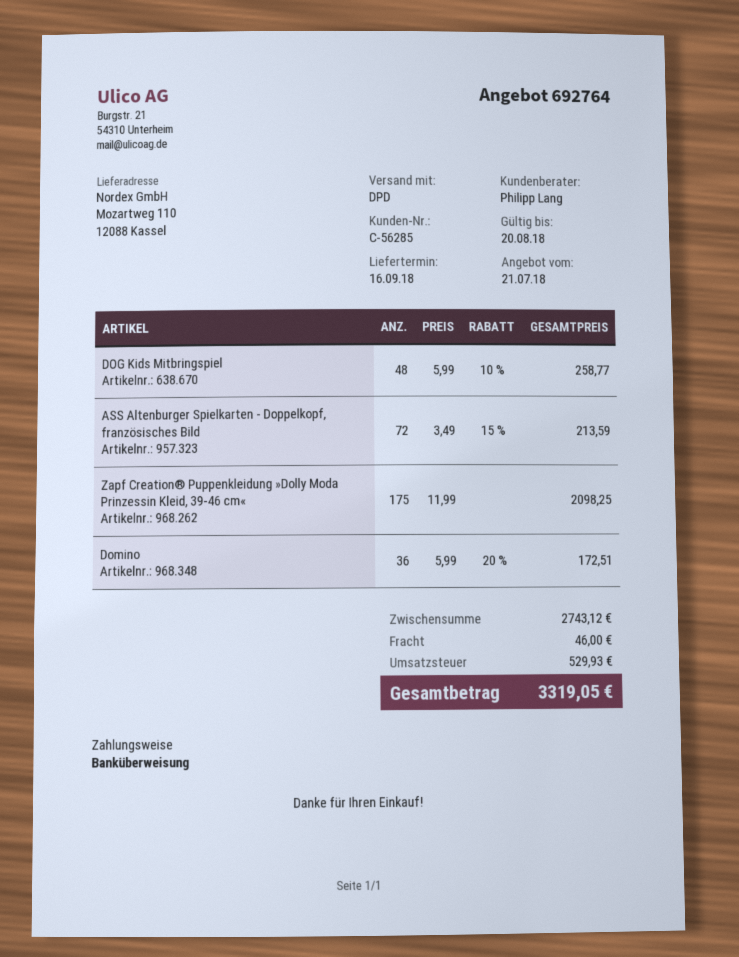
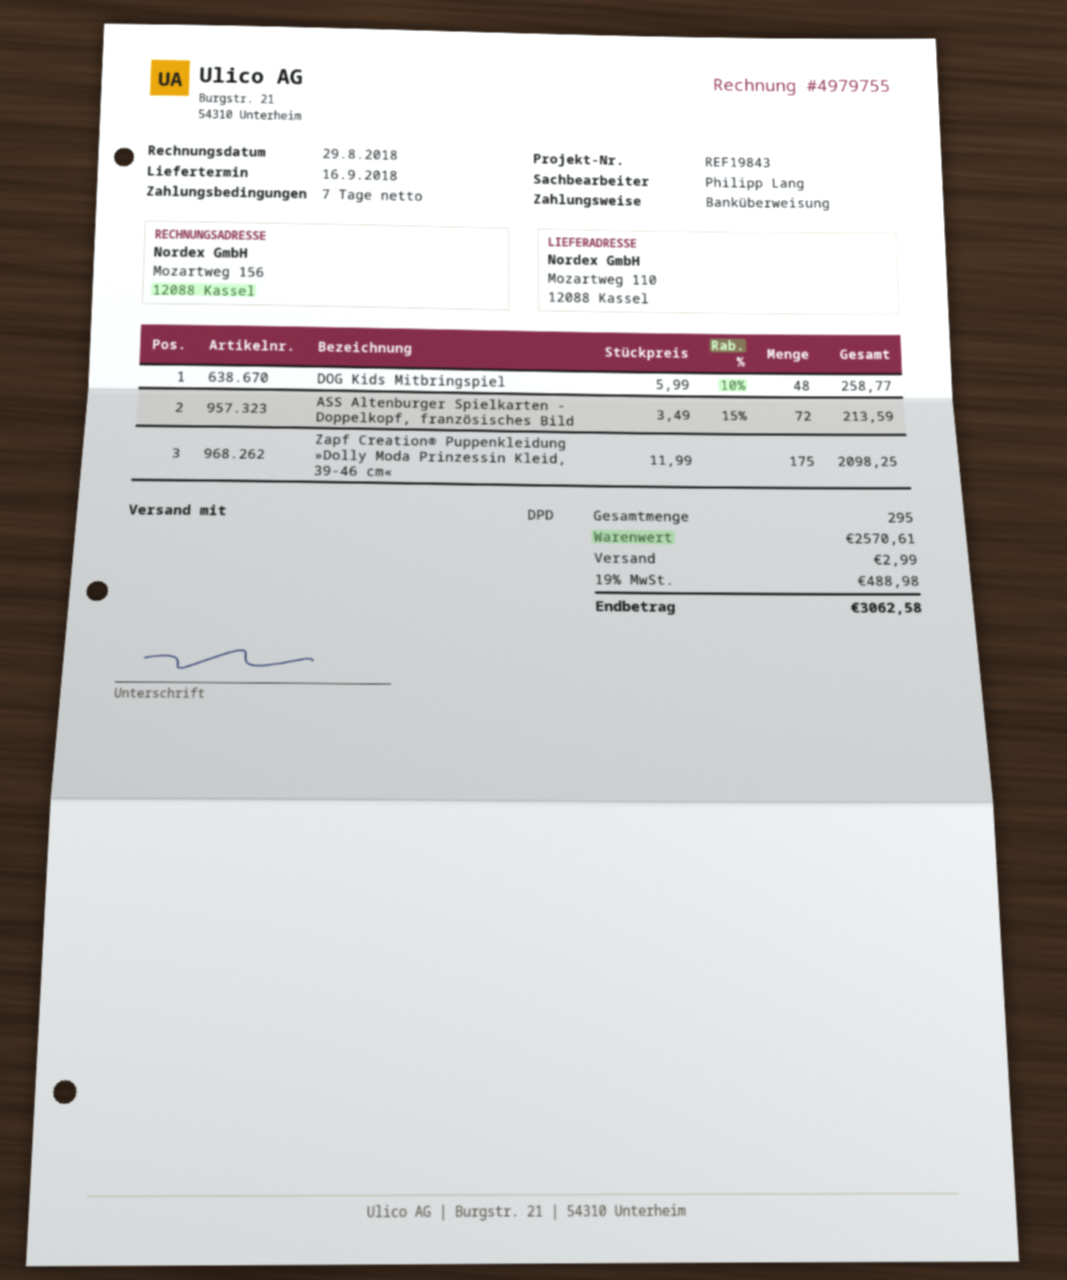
Domino: 36 x 5.99 - 20% = 172.51 -> none
subtotal: 2743.12 -> 2570.61
shipping: 46.00 -> 2.99
tax: 529.93 -> 488.98
total: 3319.05 -> 3062.58

